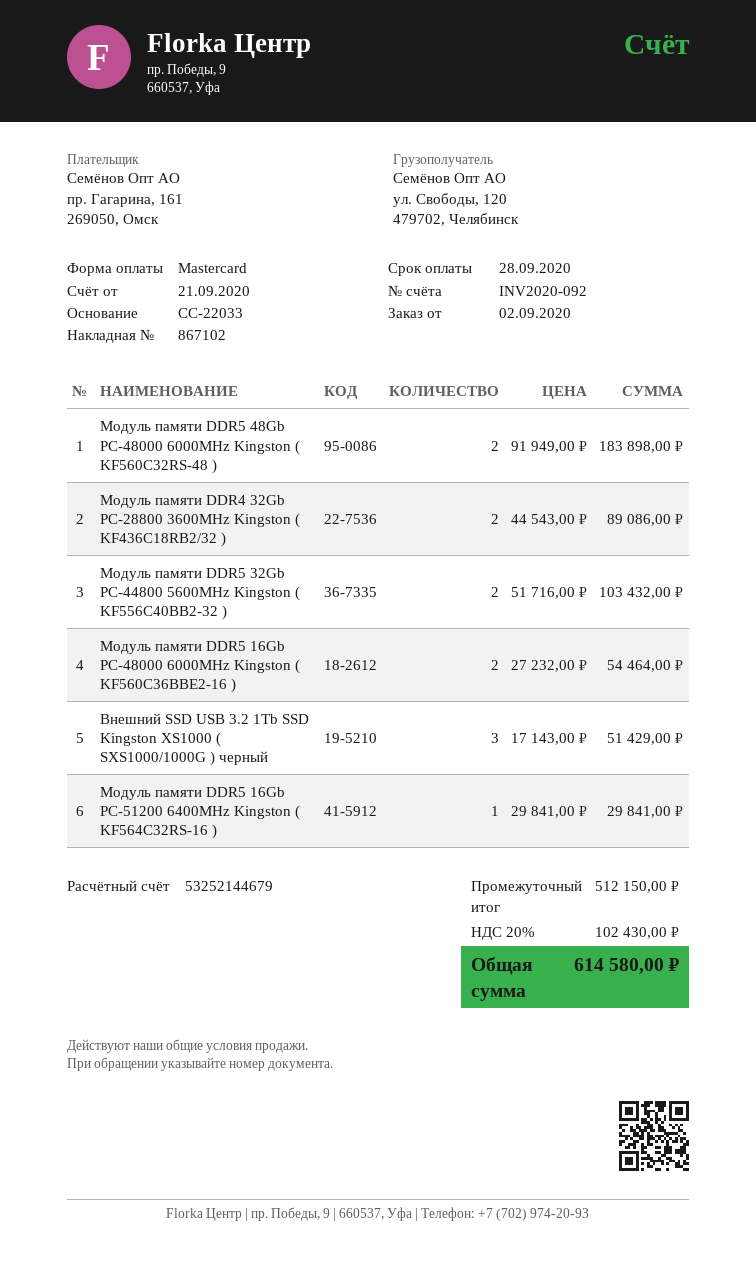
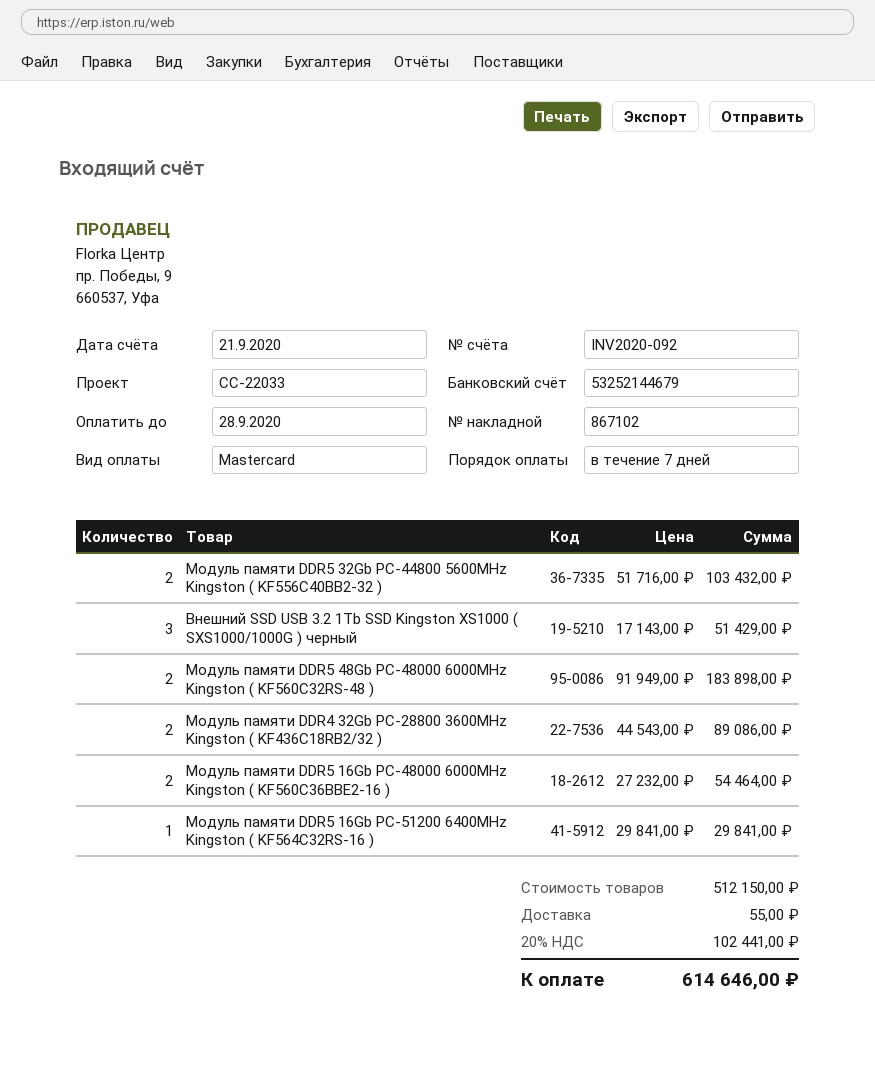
shipping: none -> 55.00
tax: 20% = 102430.00 -> 20% = 102441.00
total: 614580.00 -> 614646.00

